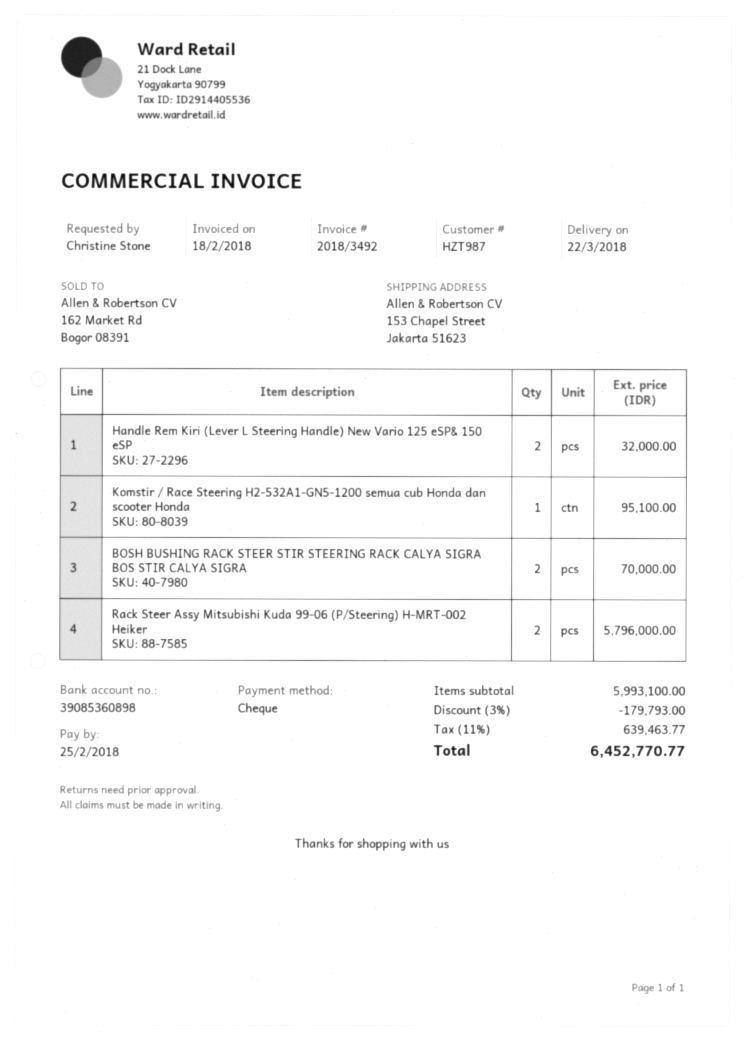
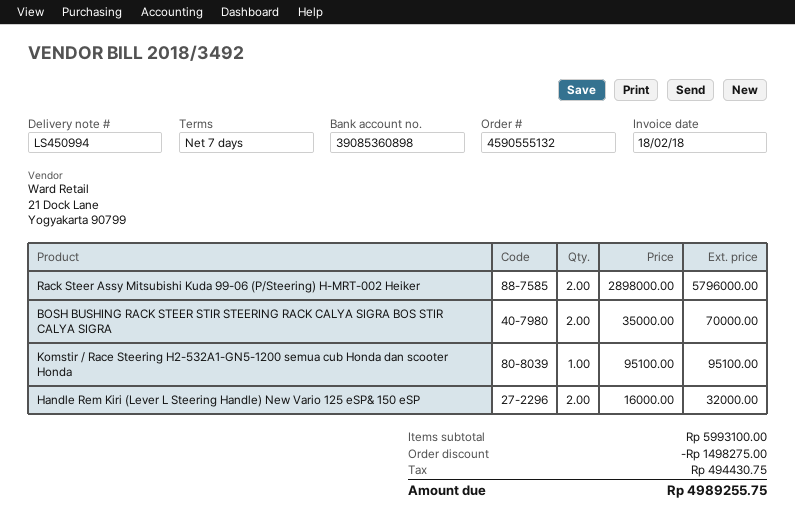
discount: 179793.00 -> 1498275.00
tax: 639463.77 -> 494430.75
total: 6452770.77 -> 4989255.75

